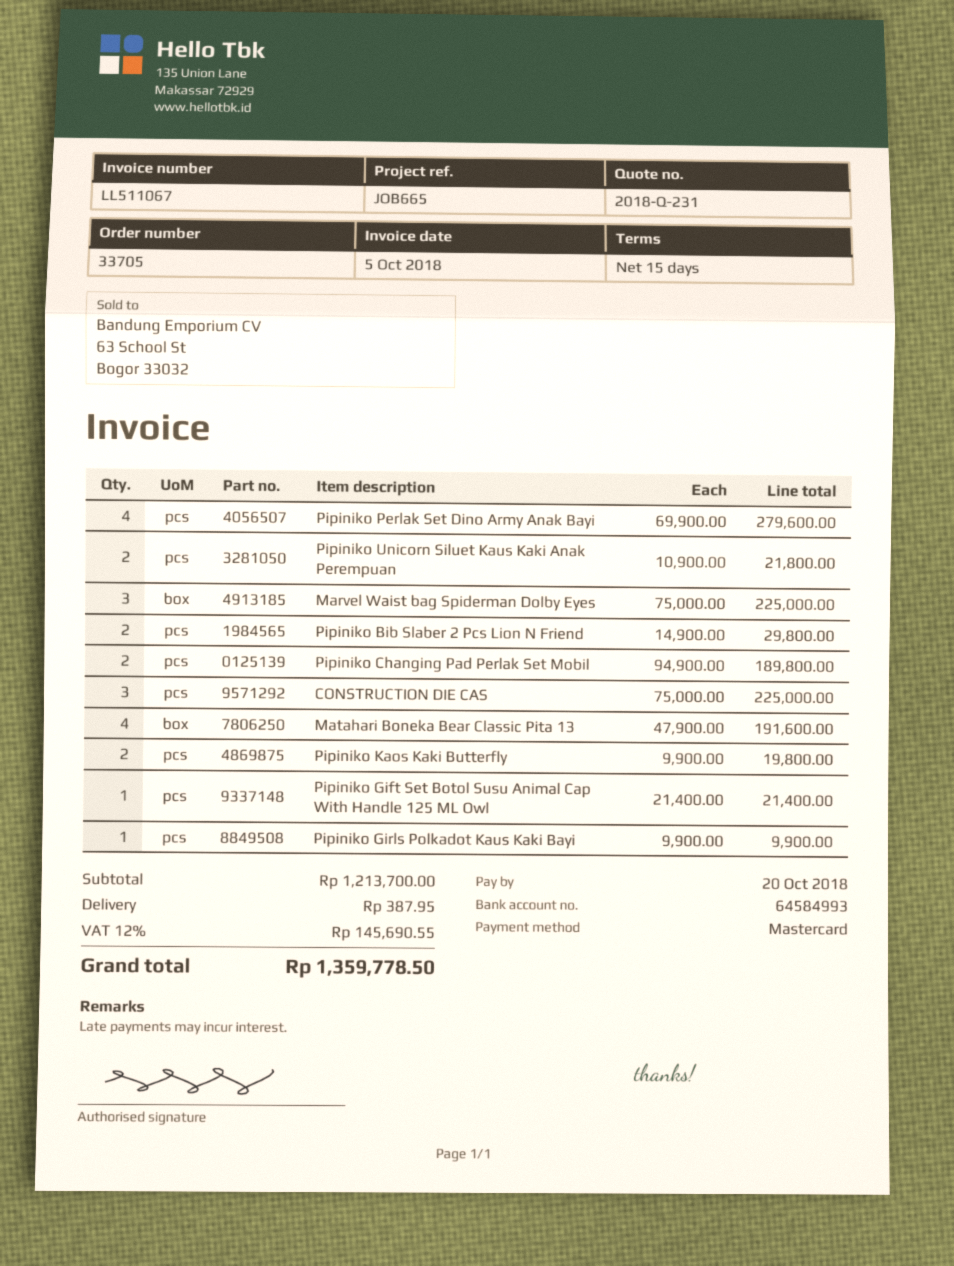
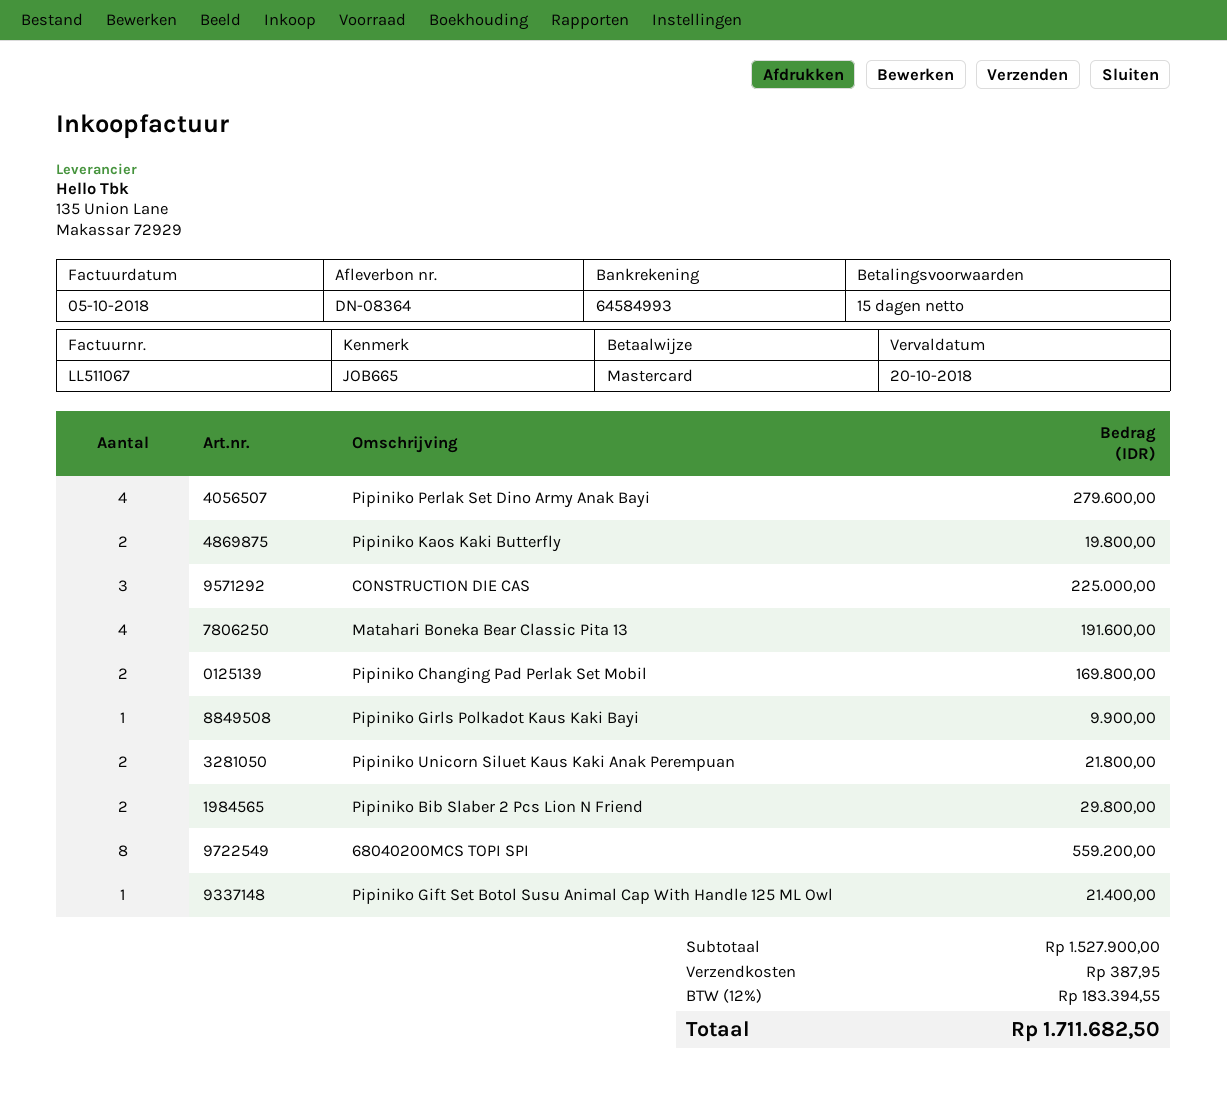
Marvel Waist bag Spiderman Dolby Eyes: 3 for 225000.00 -> none
Pipiniko Changing Pad Perlak Set Mobil: 2 for 189800.00 -> 2 for 169800.00
68040200MCS TOPI SPI: none -> 8 for 559200.00
subtotal: 1213700.00 -> 1527900.00
tax: 12% = 145690.55 -> 12% = 183394.55
total: 1359778.50 -> 1711682.50

